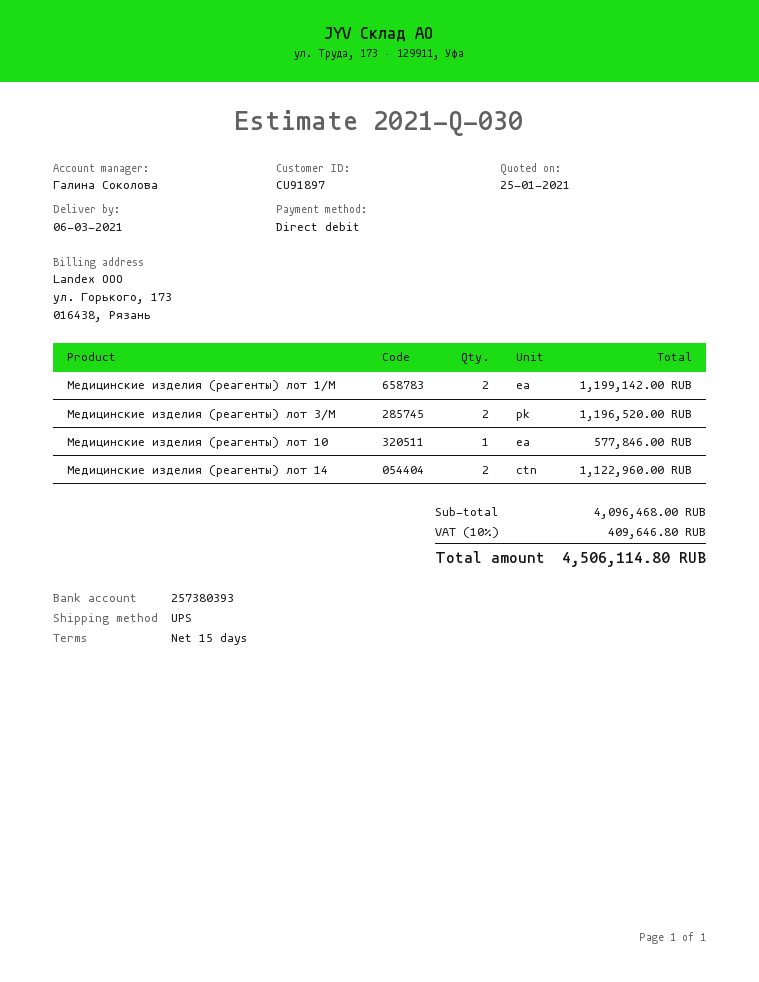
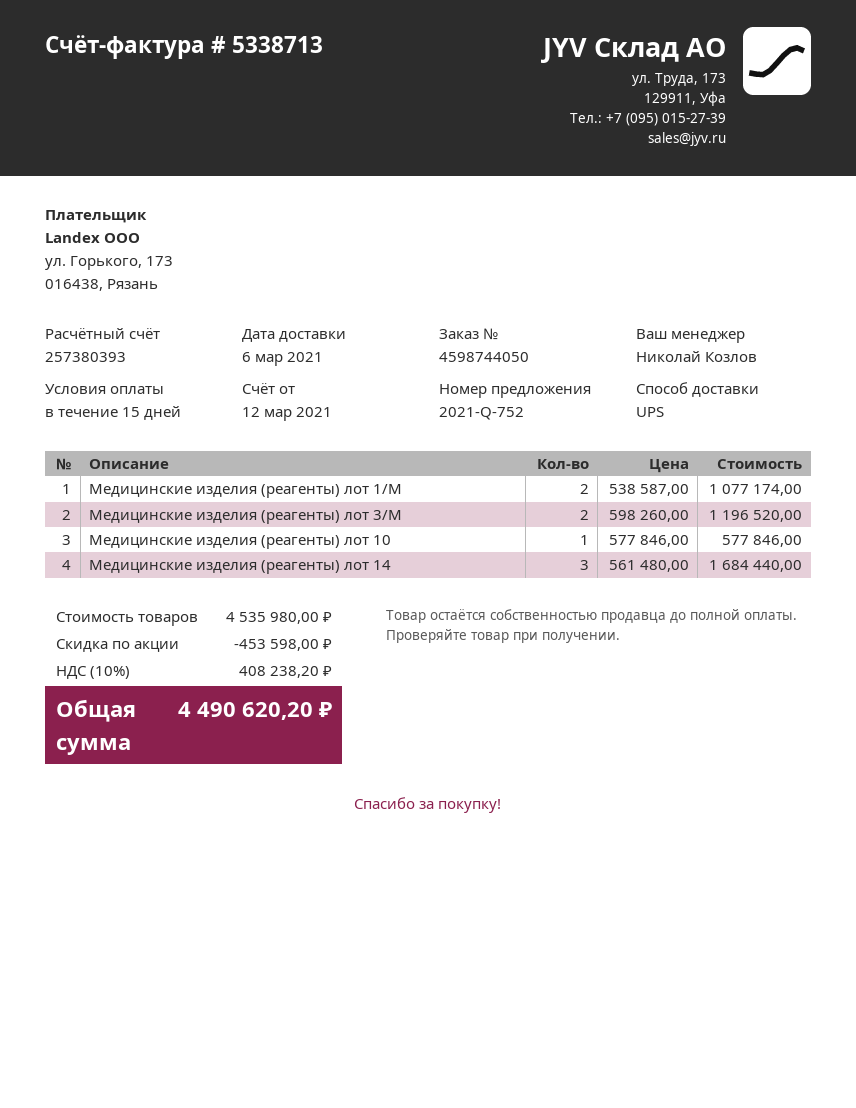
quote number: 2021-Q-030 -> 2021-Q-752
sales rep: Галина Соколова -> Николай Козлов
Медицинские изделия (реагенты) лот 1/М: 2 for 1199142.00 -> 2 for 1077174.00
Медицинские изделия (реагенты) лот 14: 2 for 1122960.00 -> 3 for 1684440.00
subtotal: 4096468.00 -> 4535980.00
discount: none -> 453598.00
tax: 10% = 409646.80 -> 10% = 408238.20
total: 4506114.80 -> 4490620.20

